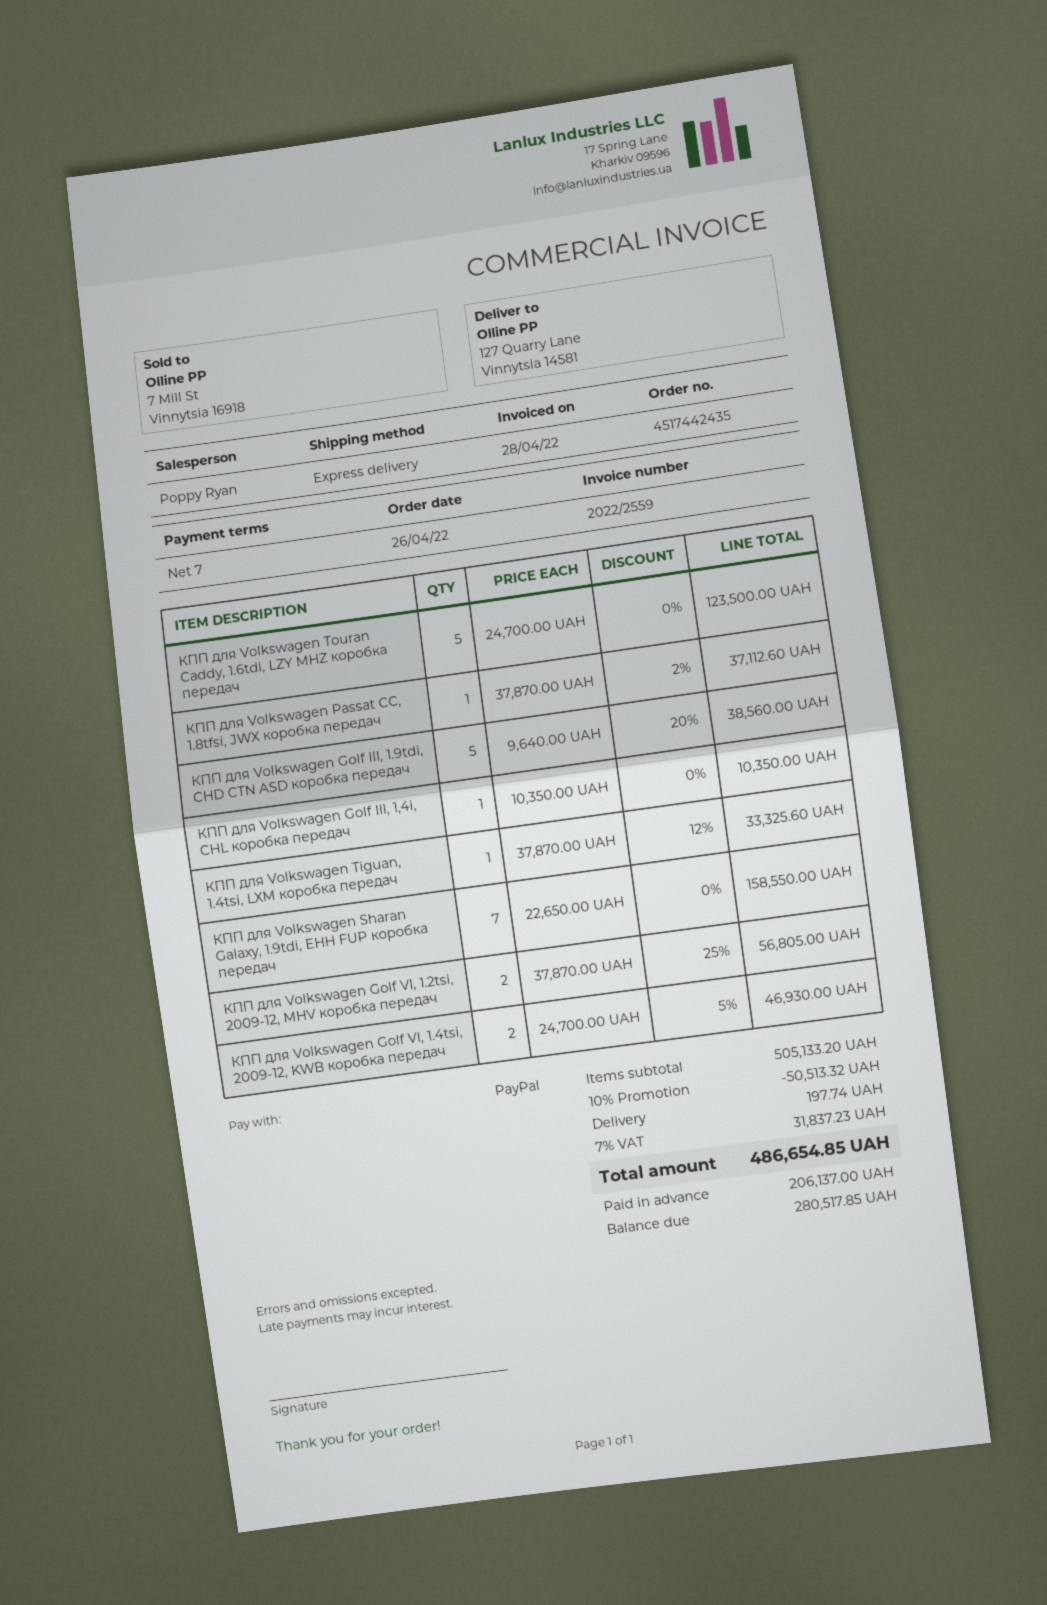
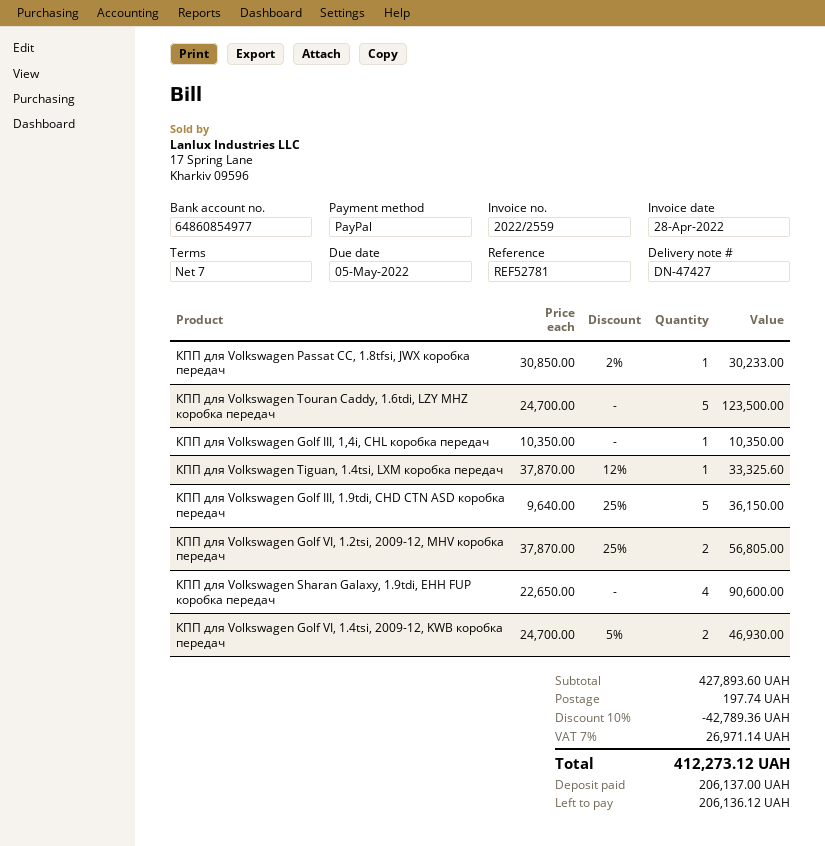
КПП для Volkswagen Passat CC, 1.8tfsi, JWX коробка передач: 1 x 37870.00 - 2% = 37112.60 -> 1 x 30850.00 - 2% = 30233.00
КПП для Volkswagen Golf III, 1.9tdi, CHD CTN ASD коробка передач: 5 x 9640.00 - 20% = 38560.00 -> 5 x 9640.00 - 25% = 36150.00
КПП для Volkswagen Sharan Galaxy, 1.9tdi, EHH FUP коробка передач: 7 x 22650.00 = 158550.00 -> 4 x 22650.00 = 90600.00
subtotal: 505133.20 -> 427893.60
discount: 10% = 50513.32 -> 10% = 42789.36
tax: 7% = 31837.23 -> 7% = 26971.14
total: 486654.85 -> 412273.12
balance: 280517.85 -> 206136.12

